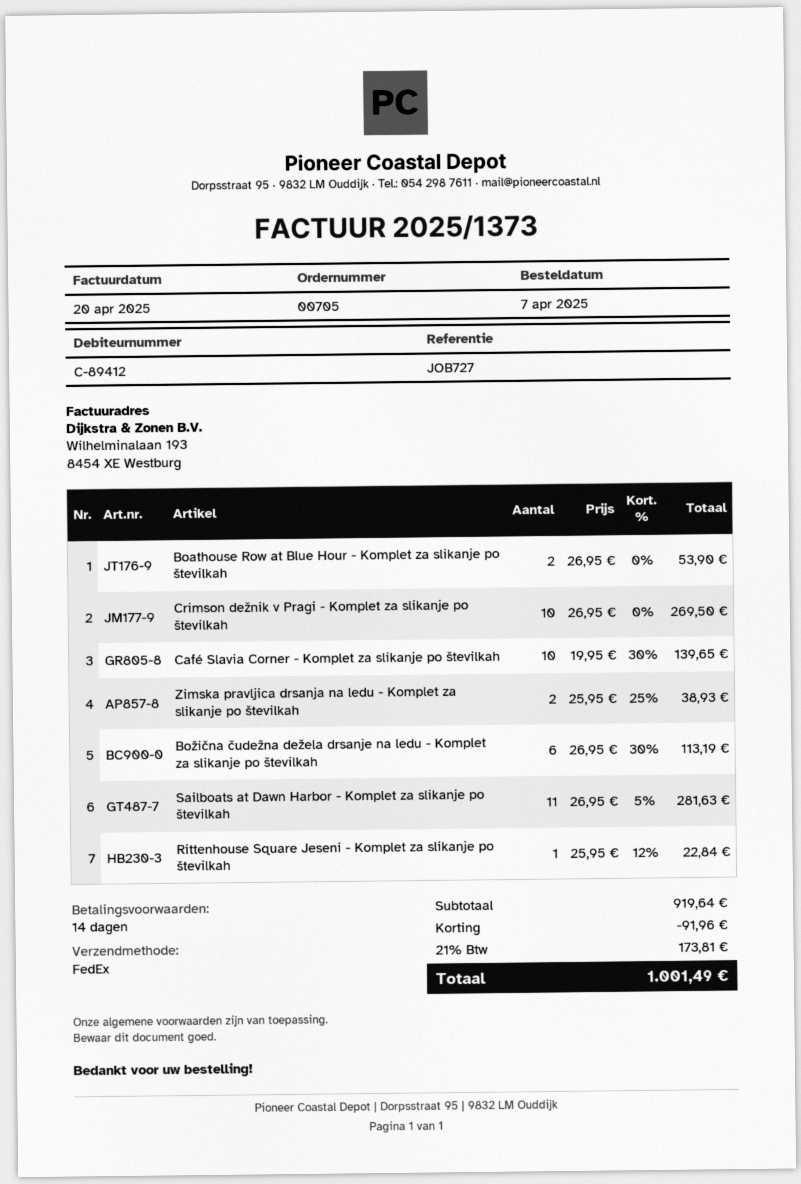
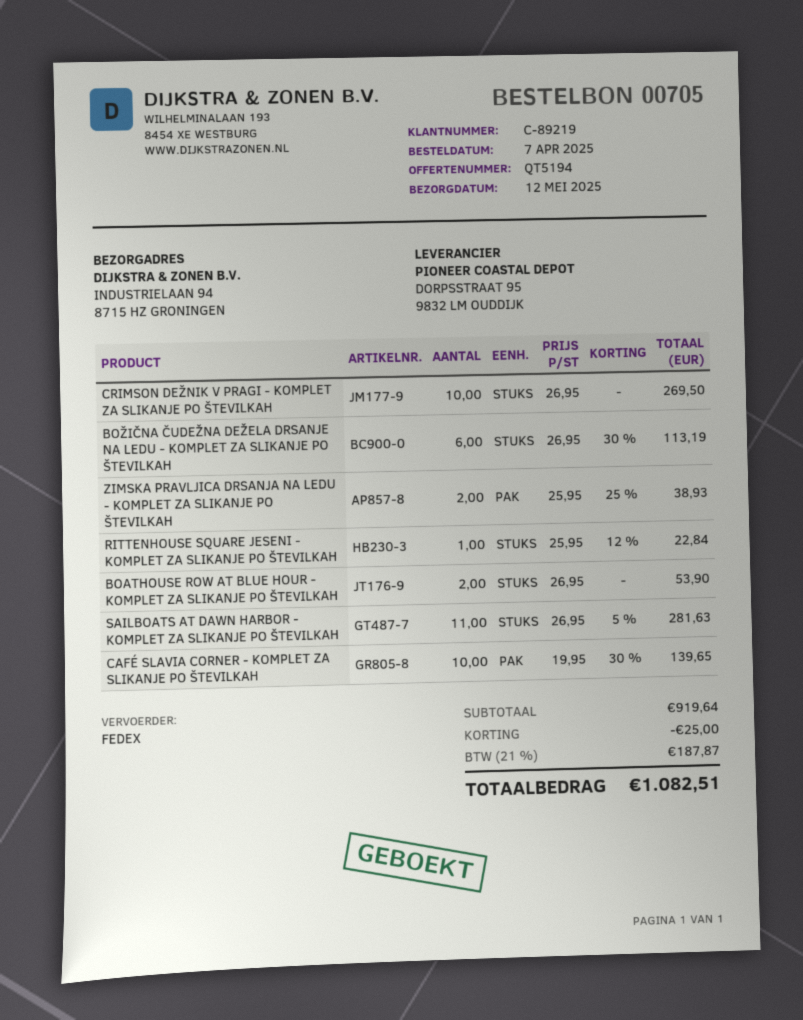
customer number: C-89412 -> C-89219
discount: 91.96 -> 25.00
tax: 21% = 173.81 -> 21% = 187.87
total: 1001.49 -> 1082.51

